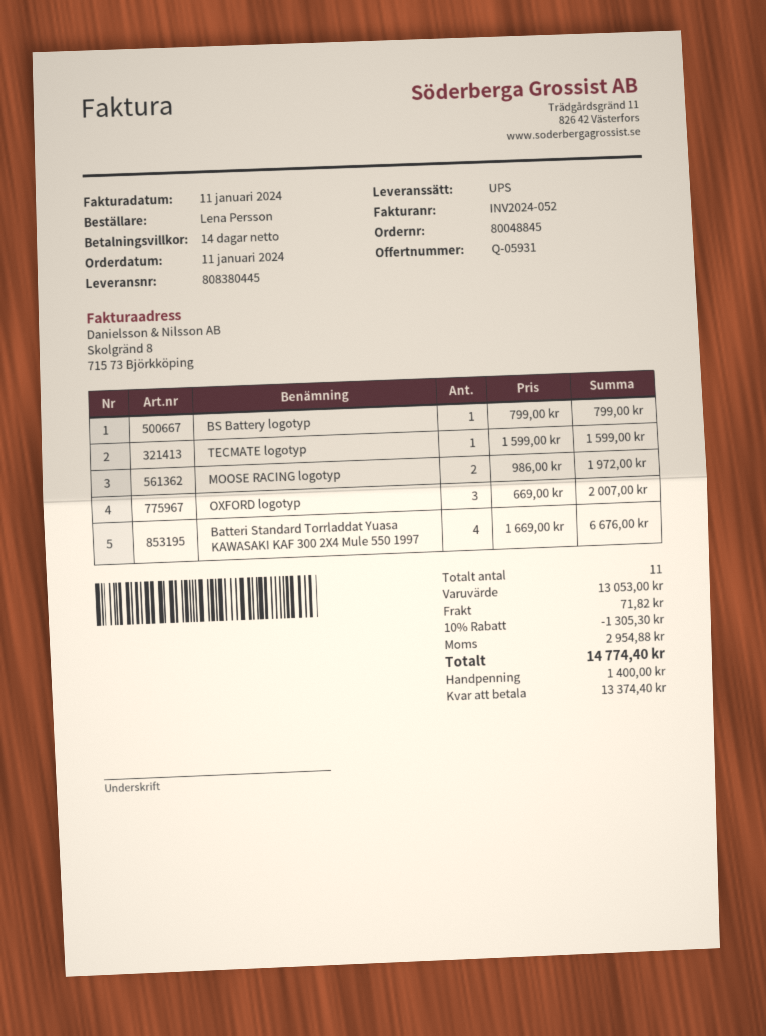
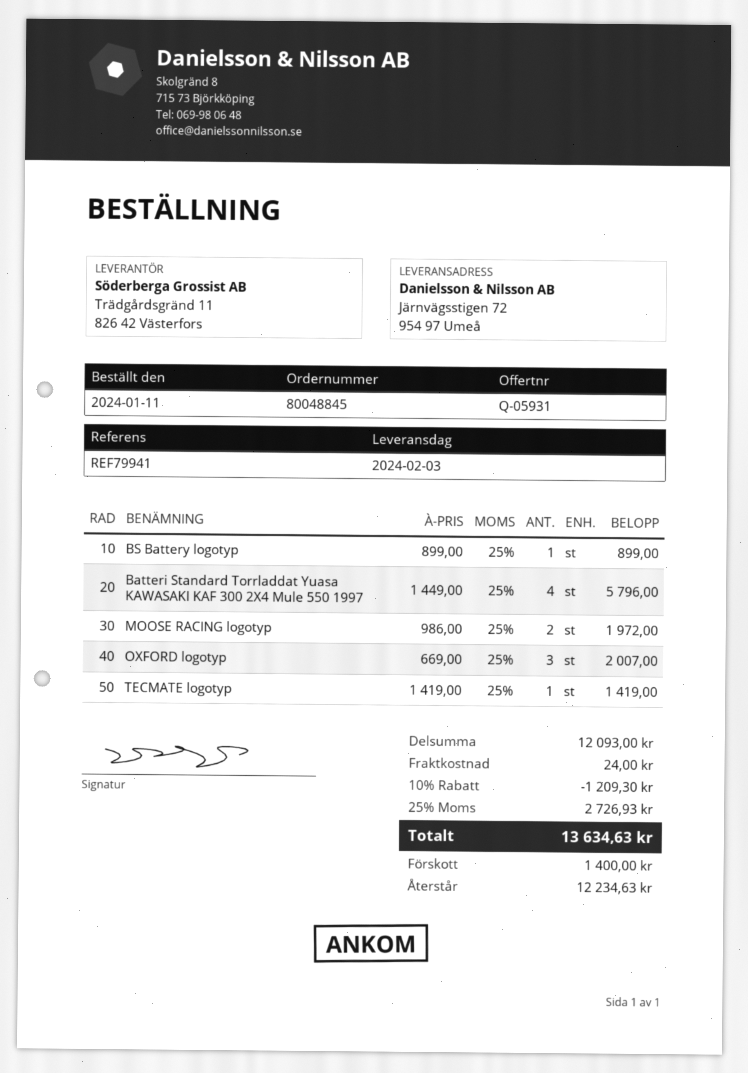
BS Battery logotyp: 1 x 799.00 = 799.00 -> 1 x 899.00 = 899.00
TECMATE logotyp: 1 x 1599.00 = 1599.00 -> 1 x 1419.00 = 1419.00
Batteri Standard Torrladdat Yuasa KAWASAKI KAF 300 2X4 Mule 550 1997: 4 x 1669.00 = 6676.00 -> 4 x 1449.00 = 5796.00
subtotal: 13053.00 -> 12093.00
discount: 10% = 1305.30 -> 10% = 1209.30
shipping: 71.82 -> 24.00
tax: 2954.88 -> 2726.93
total: 14774.40 -> 13634.63
balance: 13374.40 -> 12234.63

